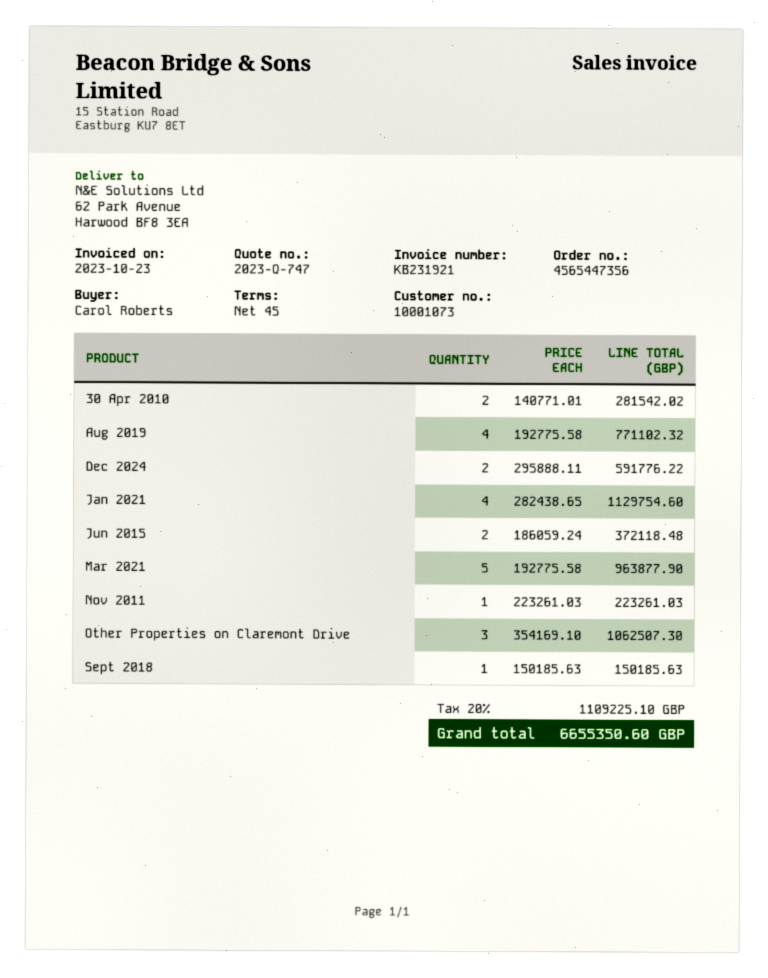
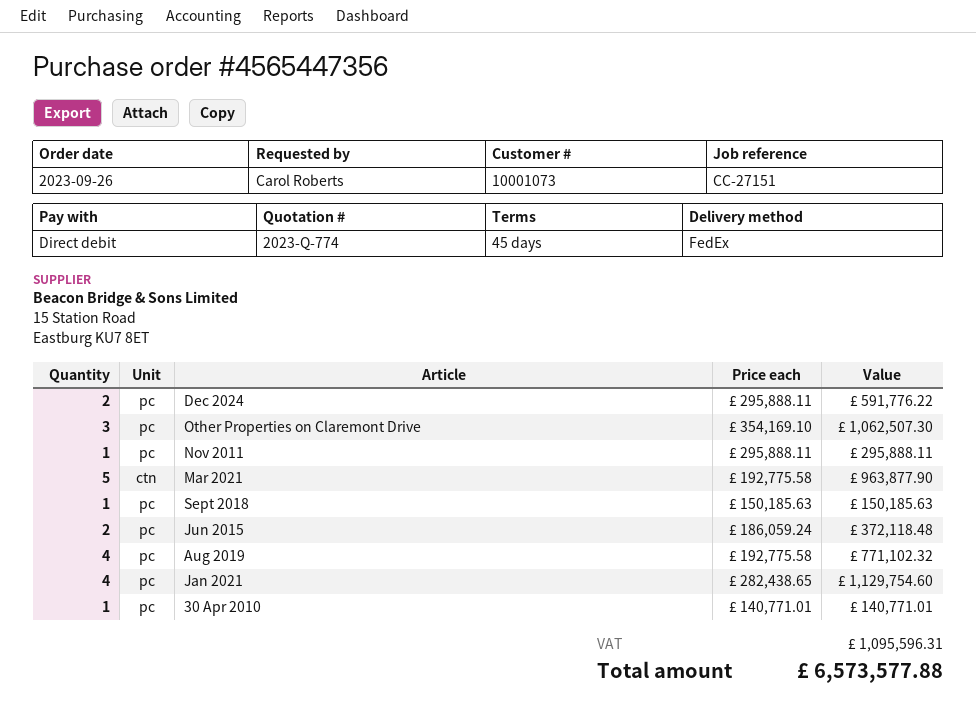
quote number: 2023-Q-747 -> 2023-Q-774
30 Apr 2010: 2 x 140771.01 = 281542.02 -> 1 x 140771.01 = 140771.01
Nov 2011: 1 x 223261.03 = 223261.03 -> 1 x 295888.11 = 295888.11
tax: 1109225.10 -> 1095596.31
total: 6655350.60 -> 6573577.88

